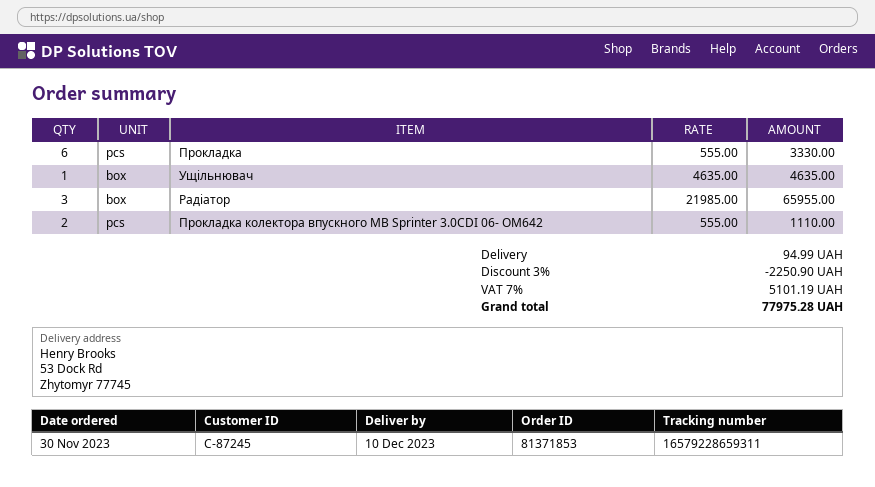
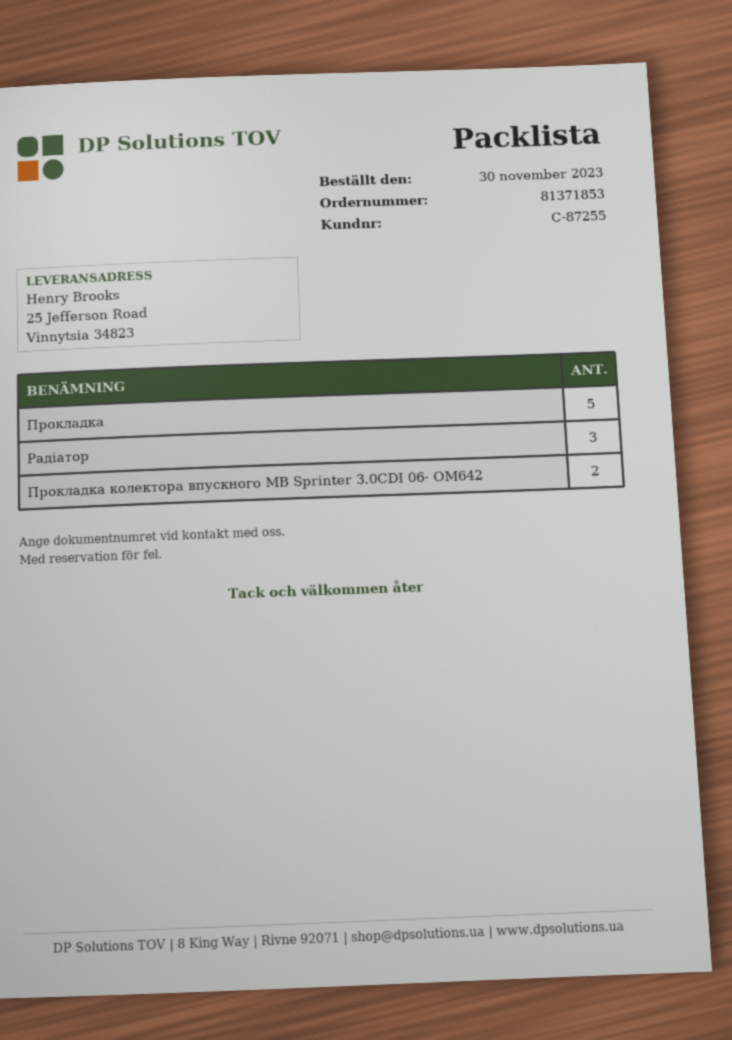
customer number: C-87245 -> C-87255
ship to: 53 Dock Rd, Zhytomyr 77745 -> 25 Jefferson Road, Vinnytsia 34823
Прокладка: 6 -> 5
Ущільнювач: 1 -> none

